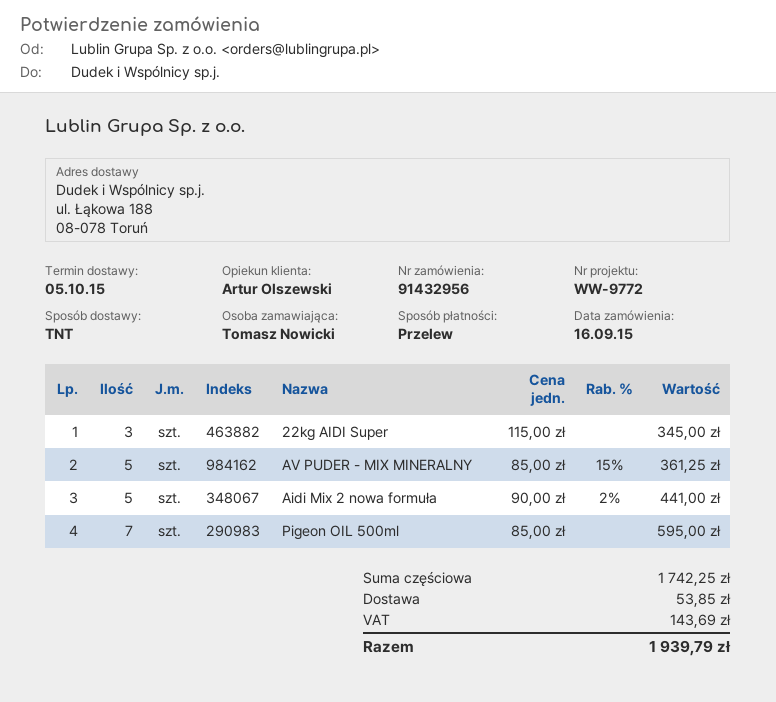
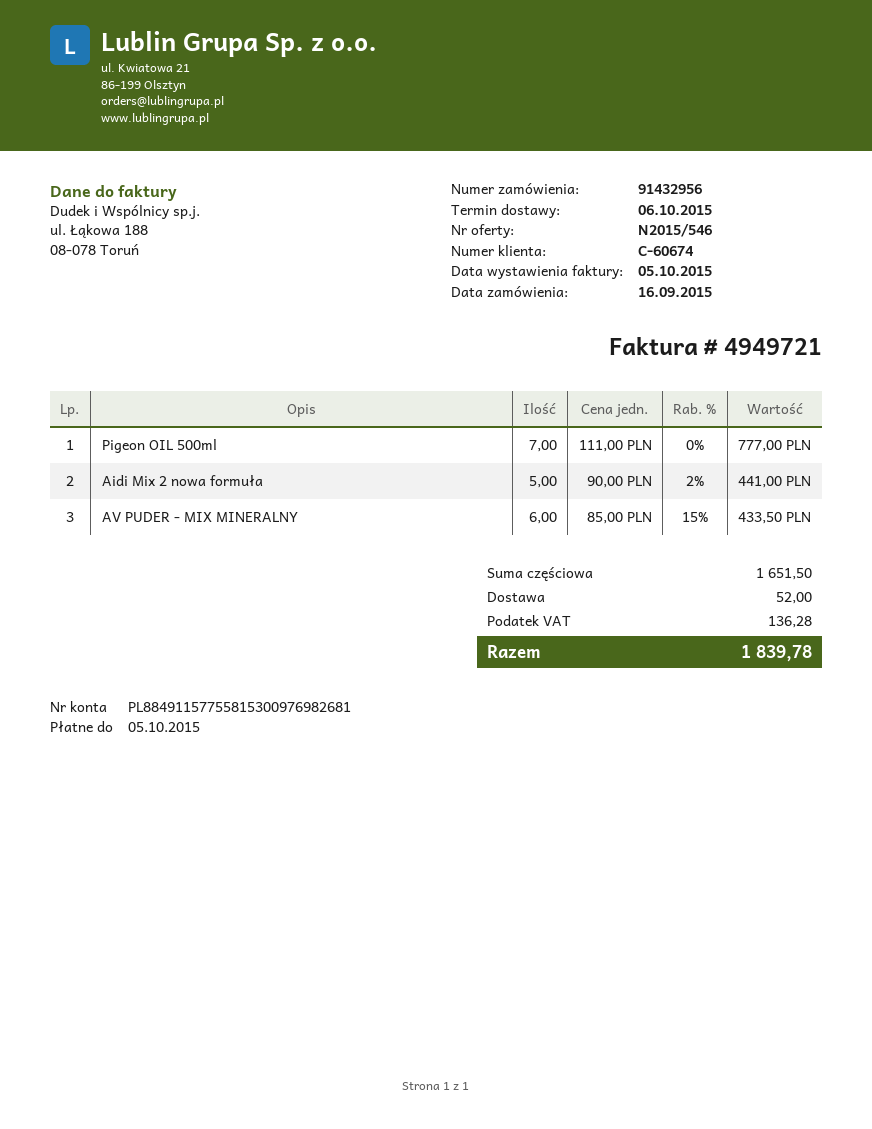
delivery date: 2015-10-05 -> 2015-10-06
22kg AIDI Super: 3 x 115.00 = 345.00 -> none
AV PUDER - MIX MINERALNY: 5 x 85.00 - 15% = 361.25 -> 6 x 85.00 - 15% = 433.50
Pigeon OIL 500ml: 7 x 85.00 = 595.00 -> 7 x 111.00 = 777.00
subtotal: 1742.25 -> 1651.50
shipping: 53.85 -> 52.00
tax: 143.69 -> 136.28
total: 1939.79 -> 1839.78

